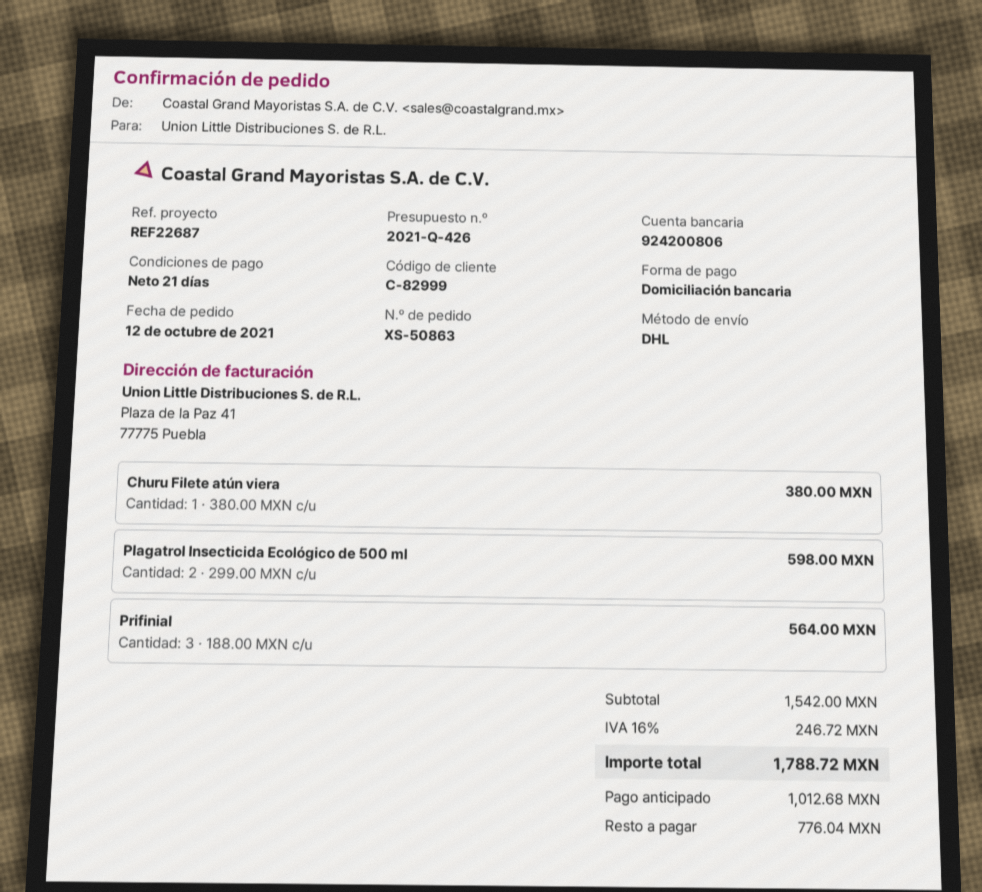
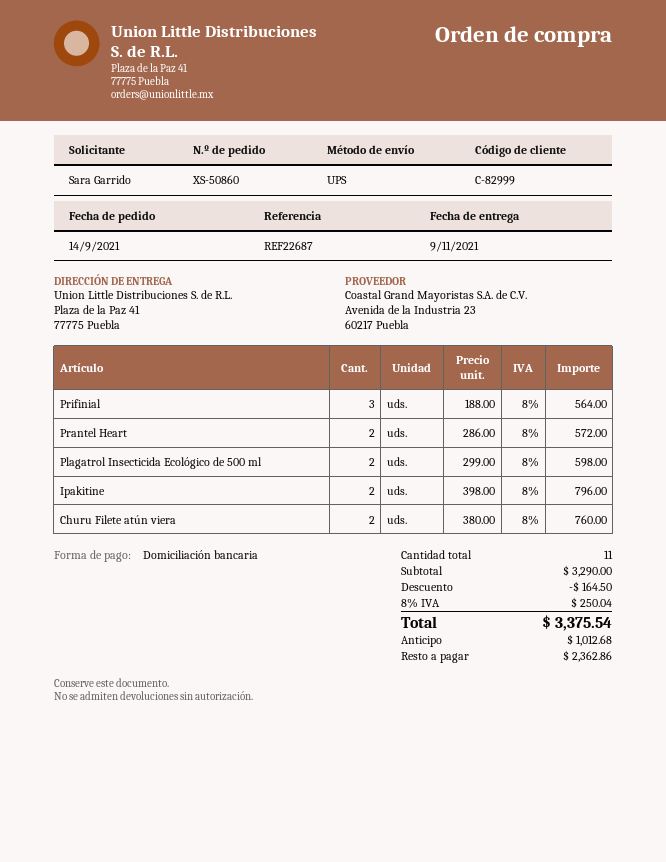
order number: XS-50863 -> XS-50860
order date: 2021-10-12 -> 2021-09-14
shipping method: DHL -> UPS
Churu Filete atún viera: 1 x 380.00 = 380.00 -> 2 x 380.00 = 760.00
Prantel Heart: none -> 2 x 286.00 = 572.00
Ipakitine: none -> 2 x 398.00 = 796.00
subtotal: 1542.00 -> 3290.00
discount: none -> 164.50
tax: 16% = 246.72 -> 8% = 250.04
total: 1788.72 -> 3375.54
balance: 776.04 -> 2362.86

